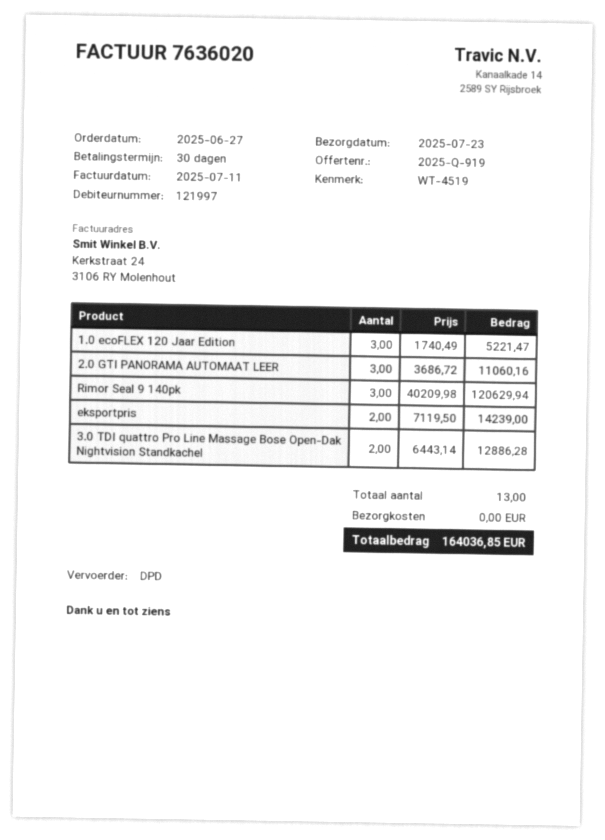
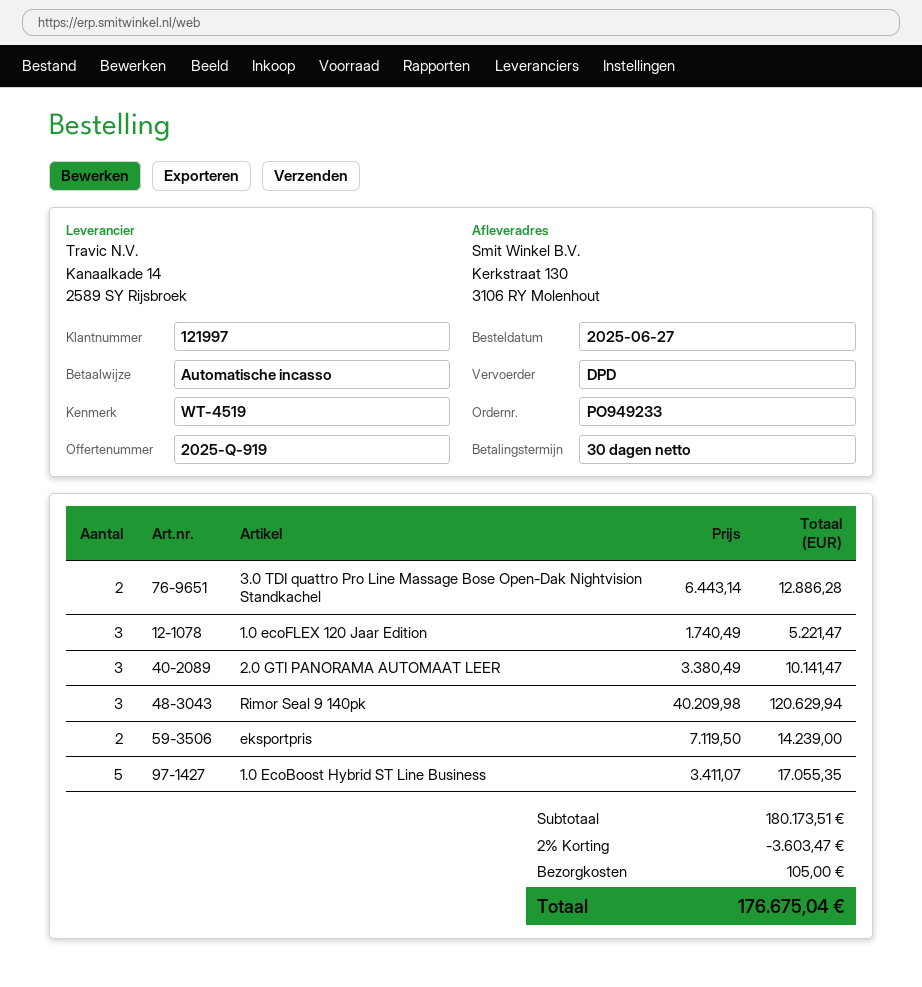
2.0 GTI PANORAMA AUTOMAAT LEER: 3 x 3686.72 = 11060.16 -> 3 x 3380.49 = 10141.47
1.0 EcoBoost Hybrid ST Line Business: none -> 5 x 3411.07 = 17055.35
discount: none -> 2% = 3603.47
shipping: 0.00 -> 105.00
total: 164036.85 -> 176675.04

